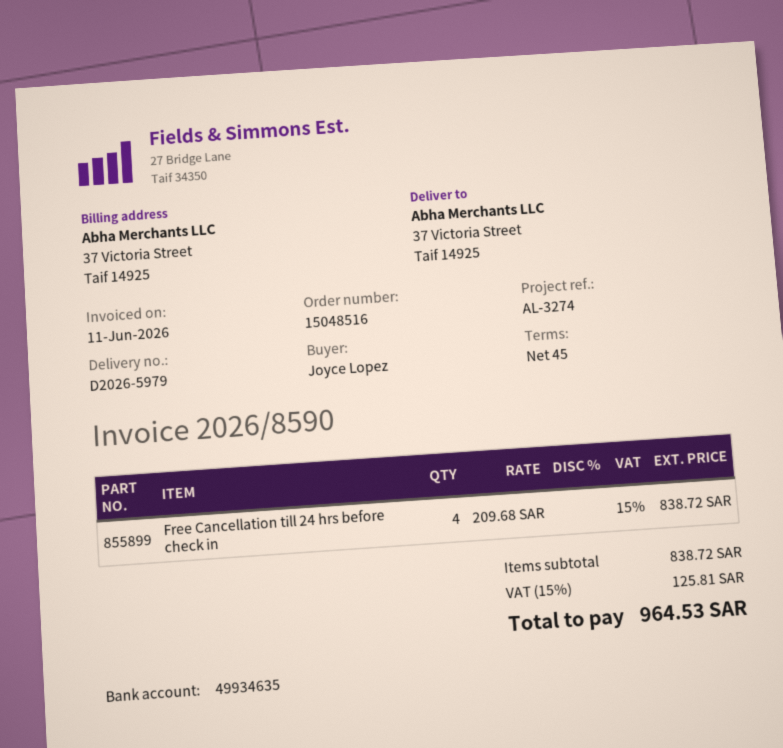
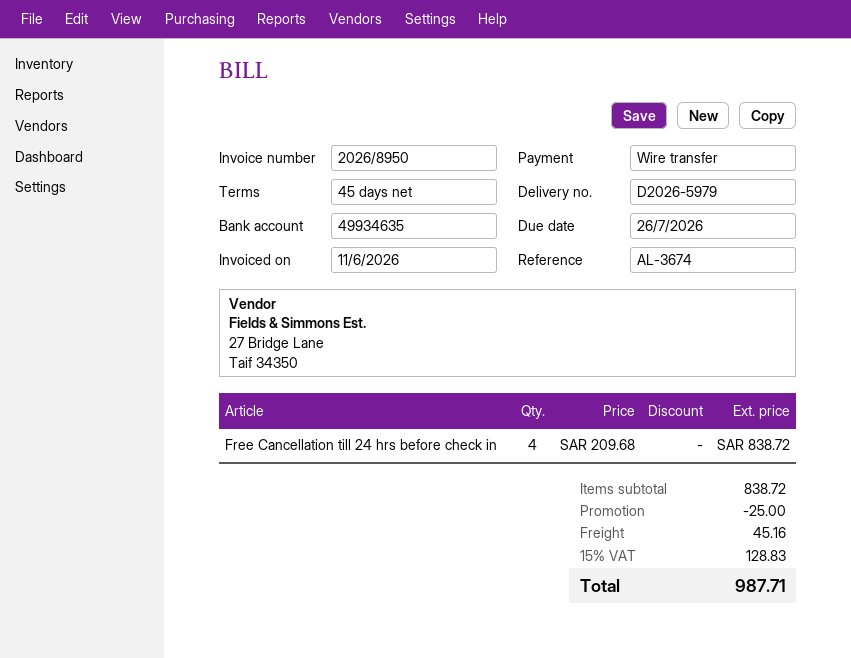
invoice number: 2026/8590 -> 2026/8950
reference: AL-3274 -> AL-3674
discount: none -> 25.00
shipping: none -> 45.16
tax: 15% = 125.81 -> 15% = 128.83
total: 964.53 -> 987.71

